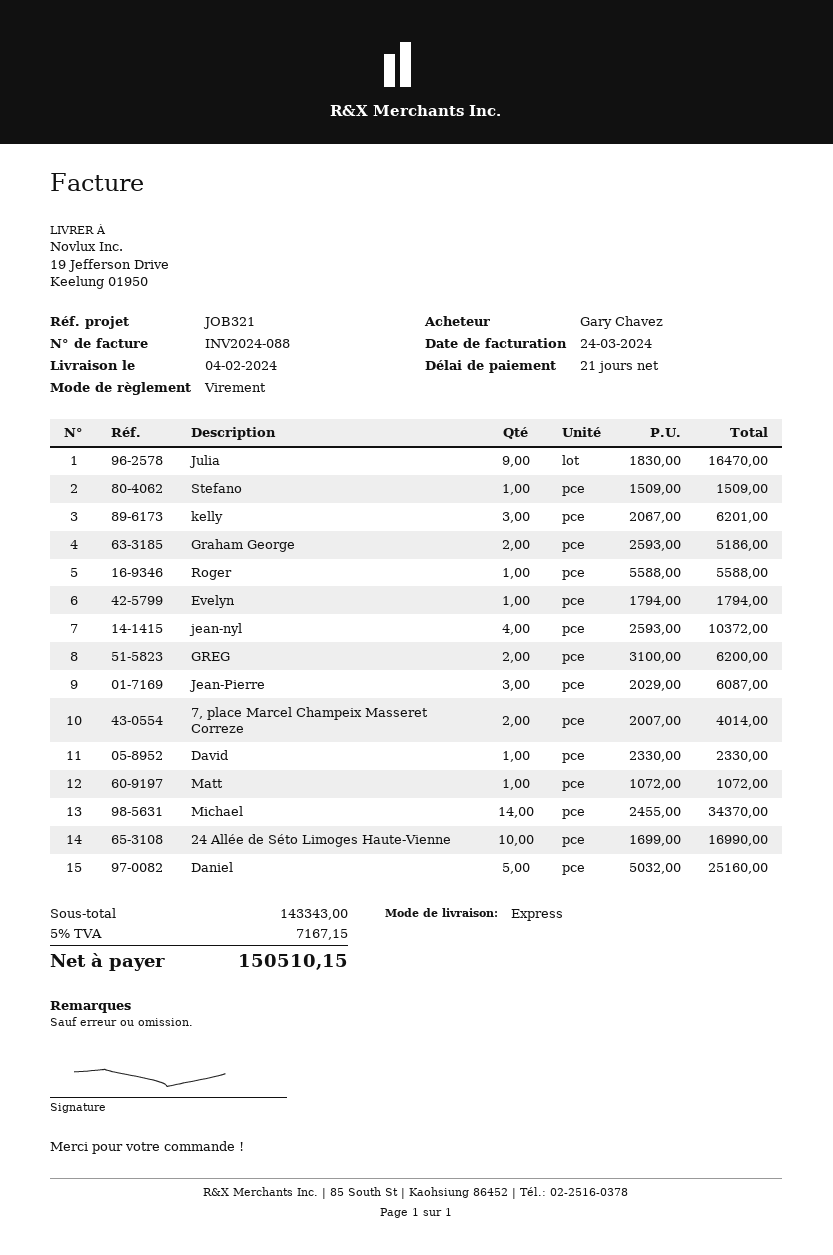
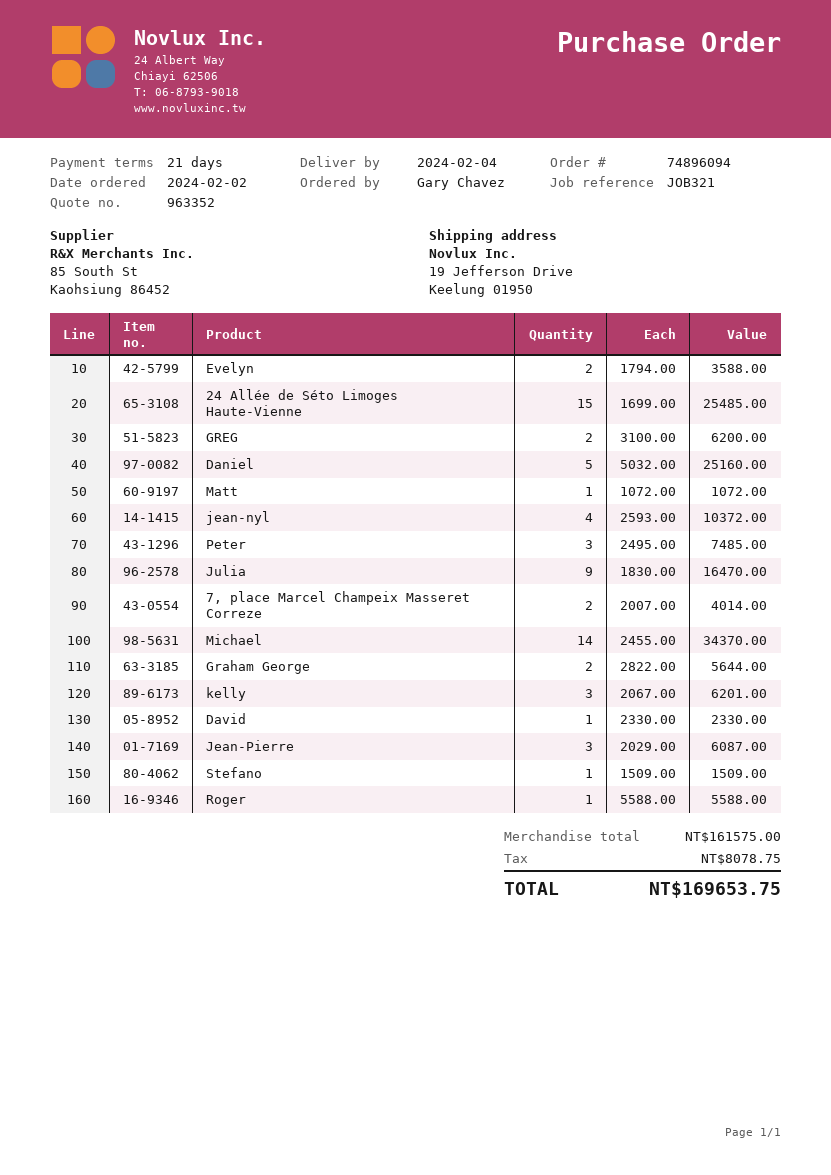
Graham George: 2 x 2593.00 = 5186.00 -> 2 x 2822.00 = 5644.00
Evelyn: 1 x 1794.00 = 1794.00 -> 2 x 1794.00 = 3588.00
24 Allée de Séto Limoges Haute-Vienne: 10 x 1699.00 = 16990.00 -> 15 x 1699.00 = 25485.00
Peter: none -> 3 x 2495.00 = 7485.00
subtotal: 143343.00 -> 161575.00
tax: 7167.15 -> 8078.75
total: 150510.15 -> 169653.75

